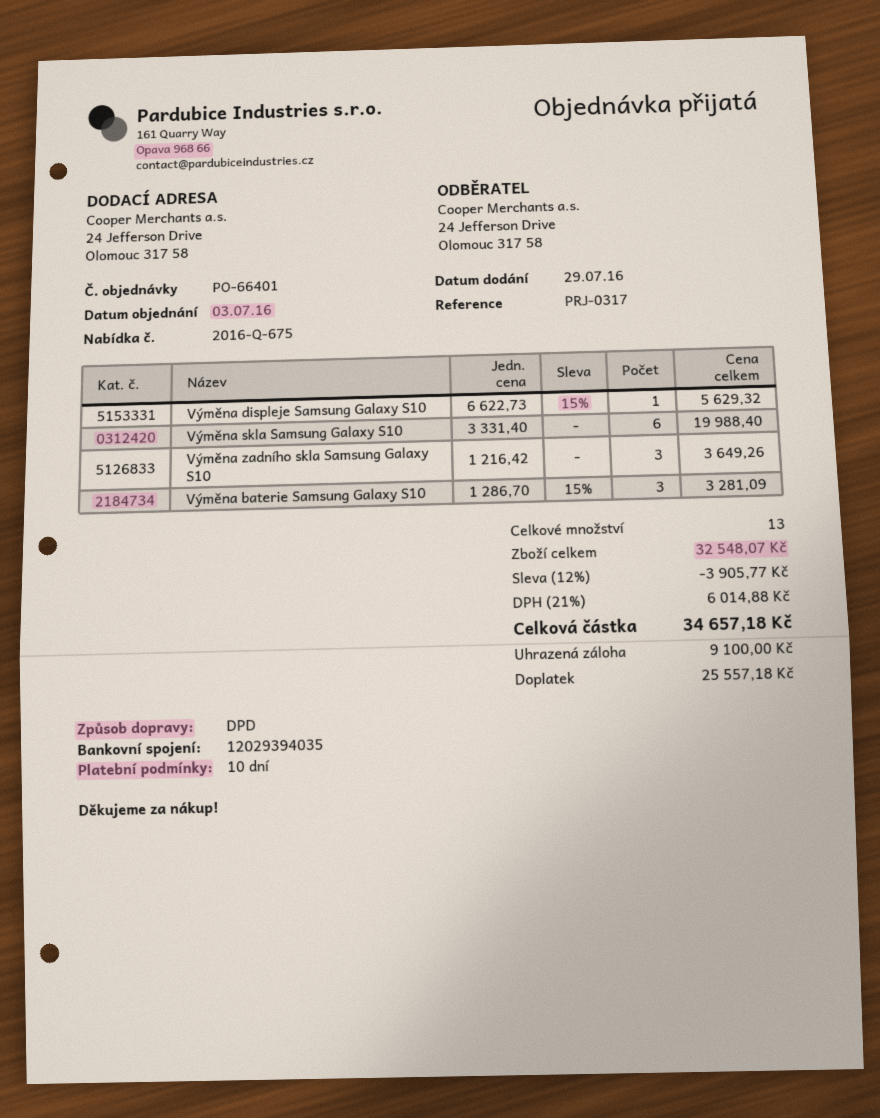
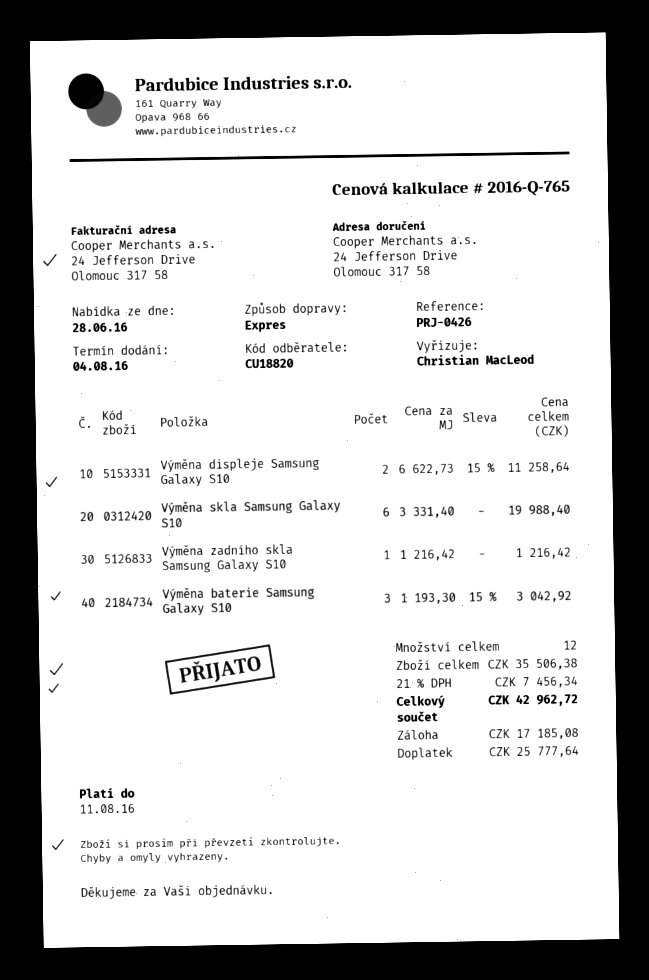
quote number: 2016-Q-675 -> 2016-Q-765
delivery date: 2016-07-29 -> 2016-08-04
reference: PRJ-0317 -> PRJ-0426
shipping method: DPD -> express
Výměna displeje Samsung Galaxy S10: 1 x 6622.73 - 15% = 5629.32 -> 2 x 6622.73 - 15% = 11258.64
Výměna zadního skla Samsung Galaxy S10: 3 x 1216.42 = 3649.26 -> 1 x 1216.42 = 1216.42
Výměna baterie Samsung Galaxy S10: 3 x 1286.70 - 15% = 3281.09 -> 3 x 1193.30 - 15% = 3042.92
total quantity: 13 -> 12
subtotal: 32548.07 -> 35506.38
discount: 12% = 3905.77 -> none
tax: 21% = 6014.88 -> 21% = 7456.34
total: 34657.18 -> 42962.72
deposit: 9100.00 -> 17185.08
balance: 25557.18 -> 25777.64

